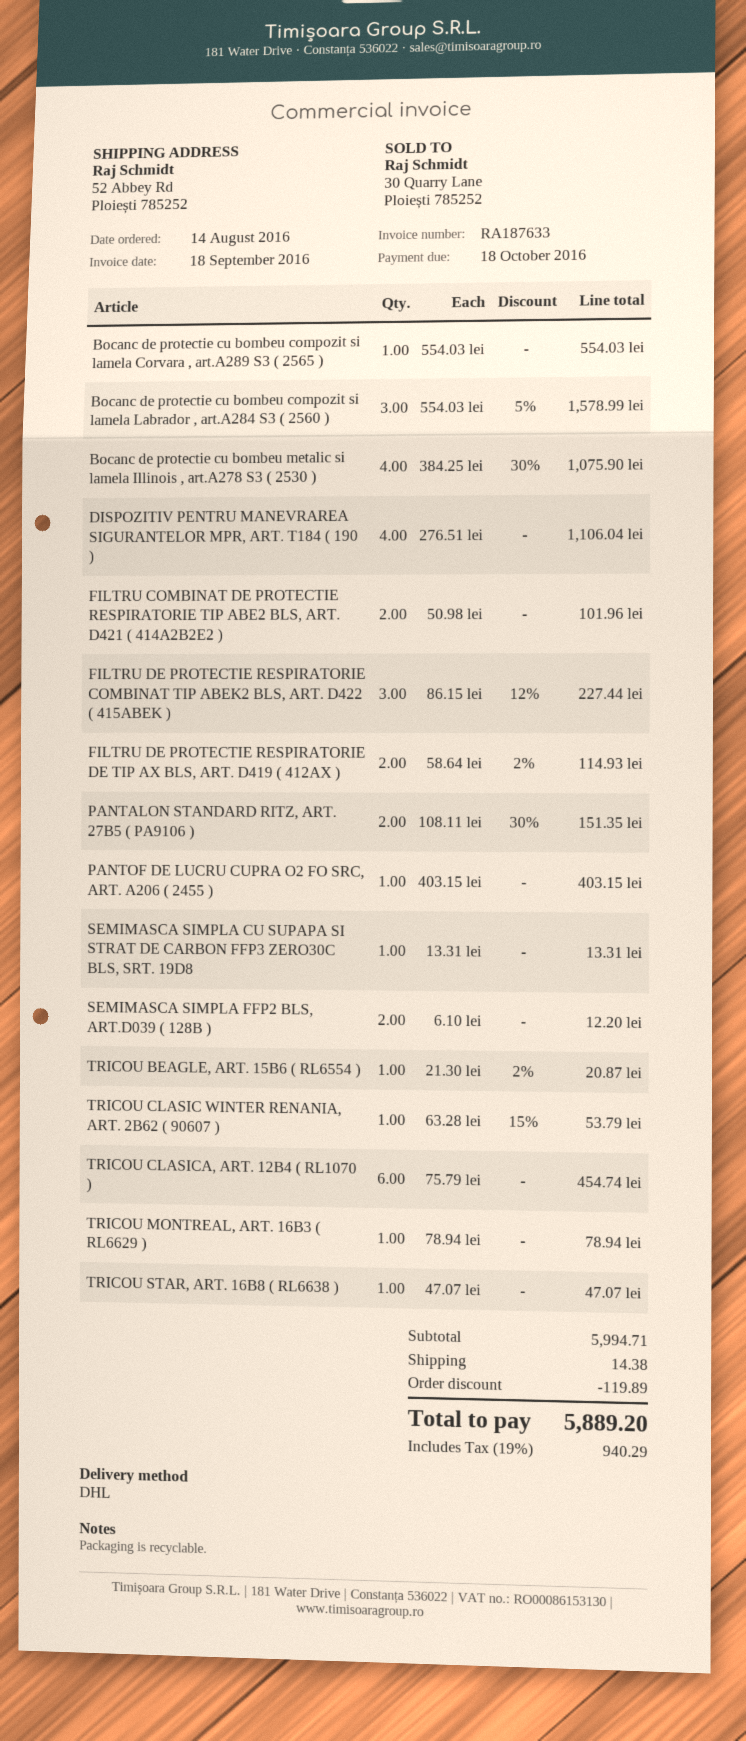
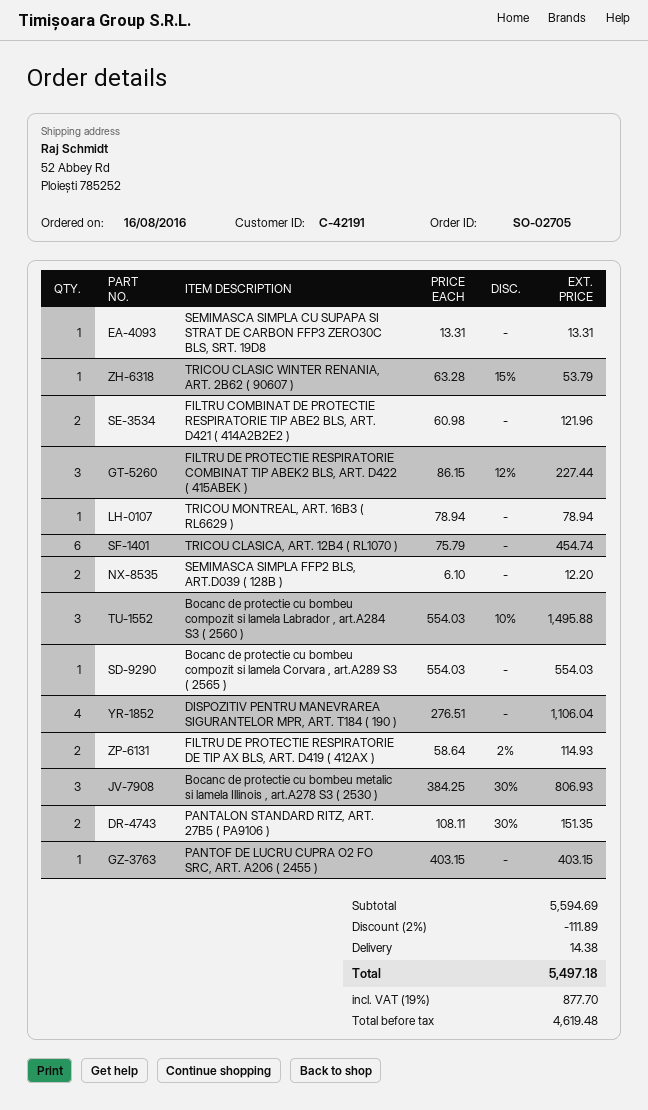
order date: 2016-08-14 -> 2016-08-16
Bocanc de protectie cu bombeu compozit si lamela Labrador , art.A284 S3 ( 2560 ): 3 x 554.03 - 5% = 1578.99 -> 3 x 554.03 - 10% = 1495.88
Bocanc de protectie cu bombeu metalic si lamela Illinois , art.A278 S3 ( 2530 ): 4 x 384.25 - 30% = 1075.90 -> 3 x 384.25 - 30% = 806.93
FILTRU COMBINAT DE PROTECTIE RESPIRATORIE TIP ABE2 BLS, ART. D421 ( 414A2B2E2 ): 2 x 50.98 = 101.96 -> 2 x 60.98 = 121.96
TRICOU BEAGLE, ART. 15B6 ( RL6554 ): 1 x 21.30 - 2% = 20.87 -> none
TRICOU STAR, ART. 16B8 ( RL6638 ): 1 x 47.07 = 47.07 -> none
subtotal: 5994.71 -> 5594.69
discount: 119.89 -> 111.89
tax: 19% = 940.29 -> 19% = 877.70
total: 5889.20 -> 5497.18

